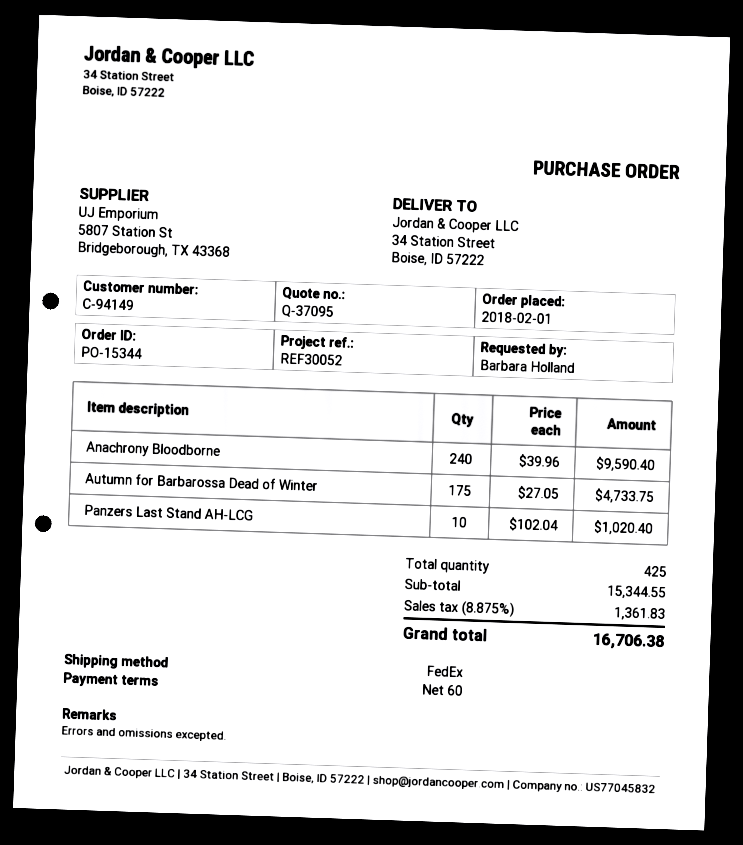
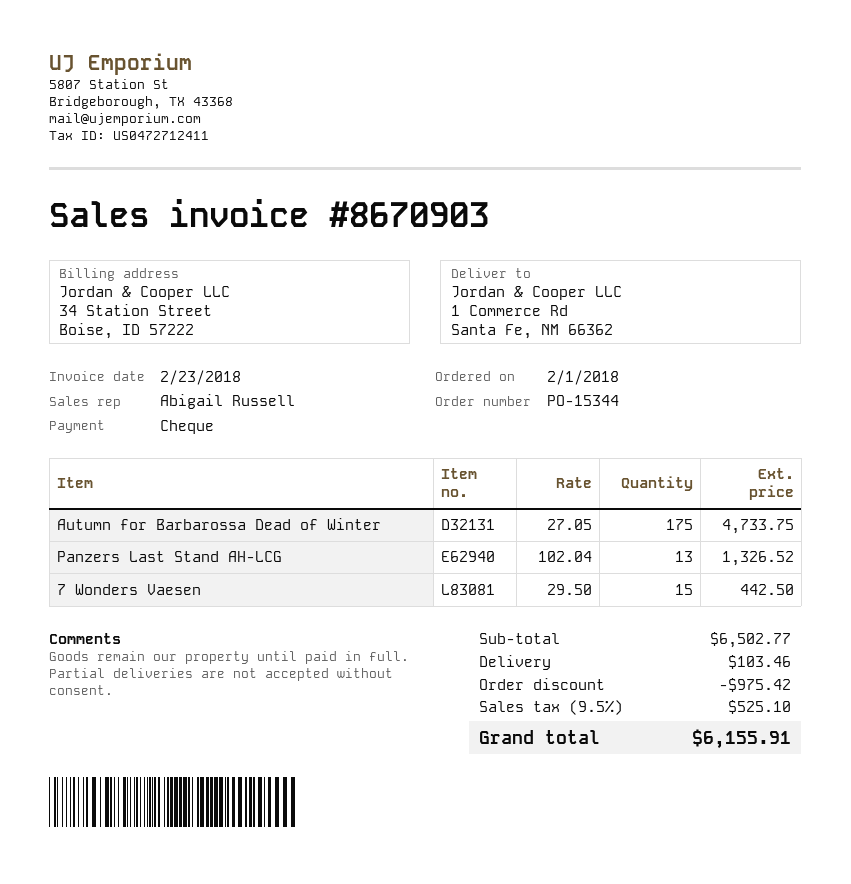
ship to: 34 Station Street, Boise, ID 57222 -> 1 Commerce Rd, Santa Fe, NM 66362
Anachrony Bloodborne: 240 x 39.96 = 9590.40 -> none
Panzers Last Stand AH-LCG: 10 x 102.04 = 1020.40 -> 13 x 102.04 = 1326.52
7 Wonders Vaesen: none -> 15 x 29.50 = 442.50
subtotal: 15344.55 -> 6502.77
discount: none -> 975.42
shipping: none -> 103.46
tax: 8.875% = 1361.83 -> 9.5% = 525.10
total: 16706.38 -> 6155.91

